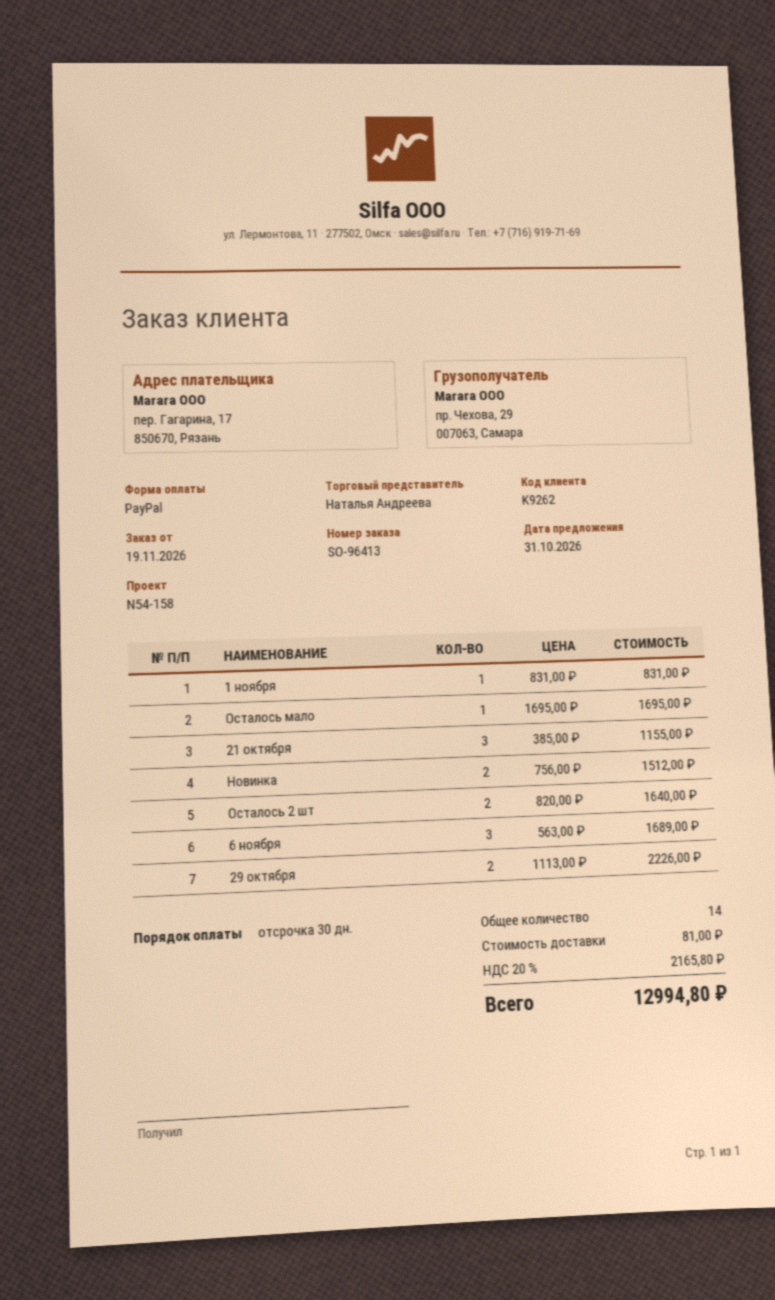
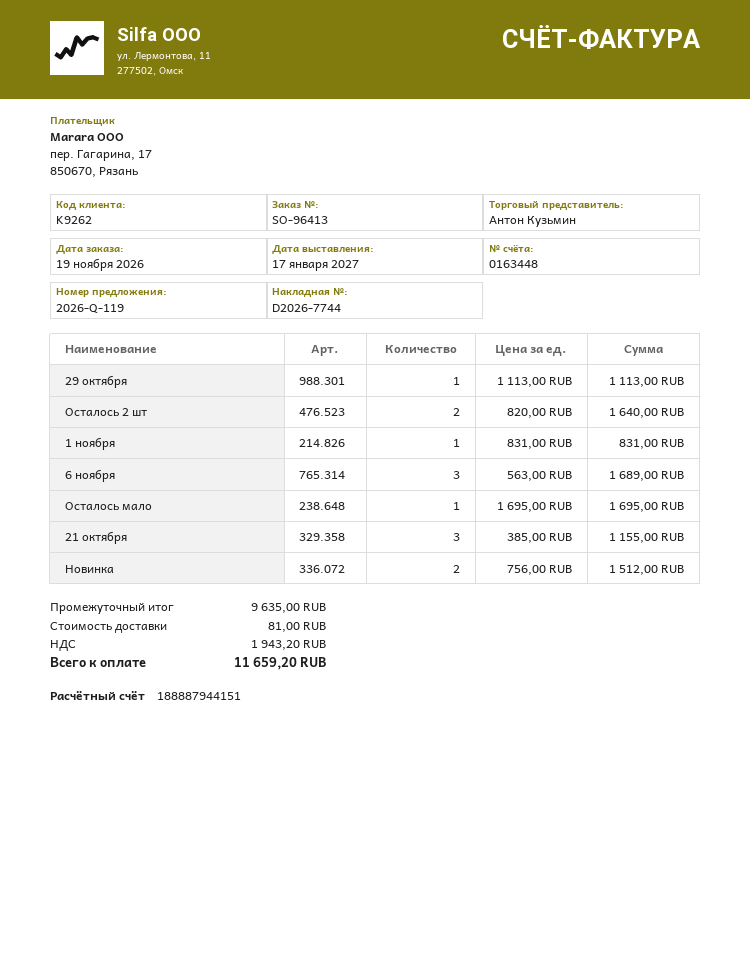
sales rep: Наталья Андреева -> Антон Кузьмин
29 октября: 2 x 1113.00 = 2226.00 -> 1 x 1113.00 = 1113.00
tax: 2165.80 -> 1943.20
total: 12994.80 -> 11659.20

